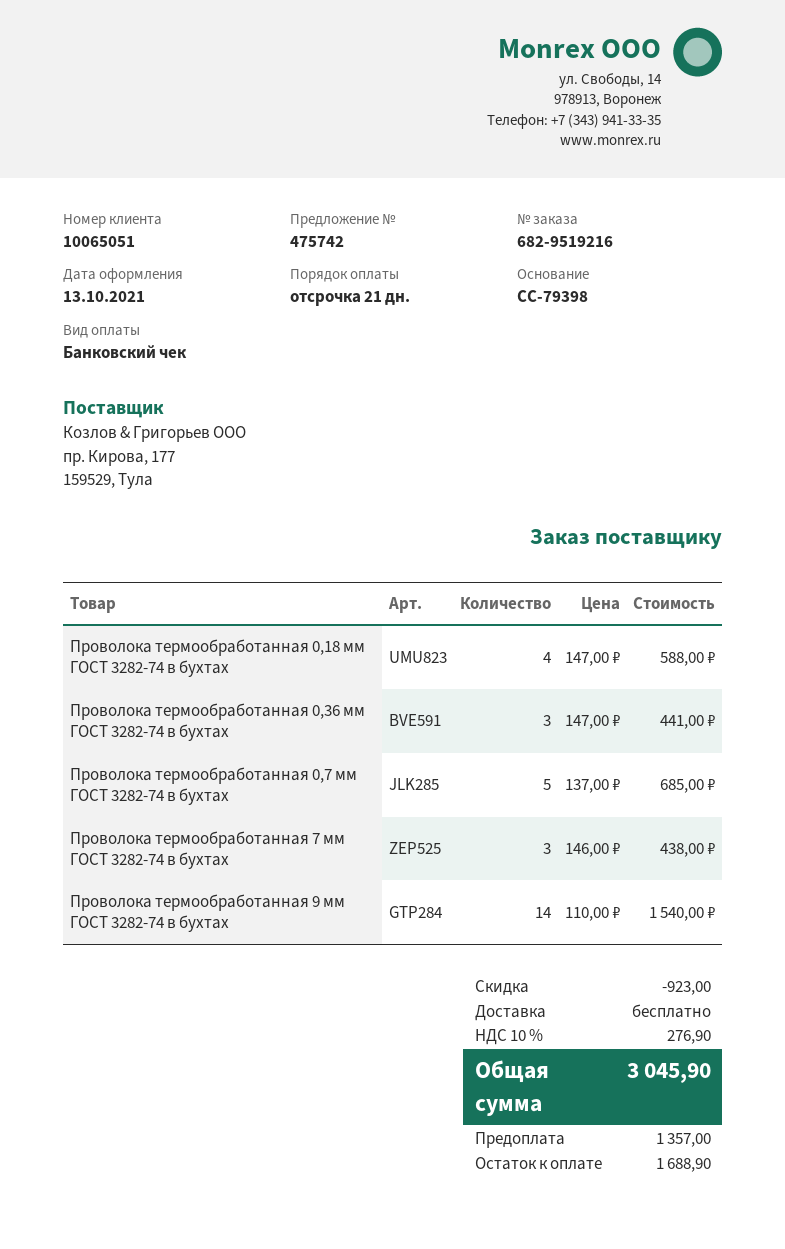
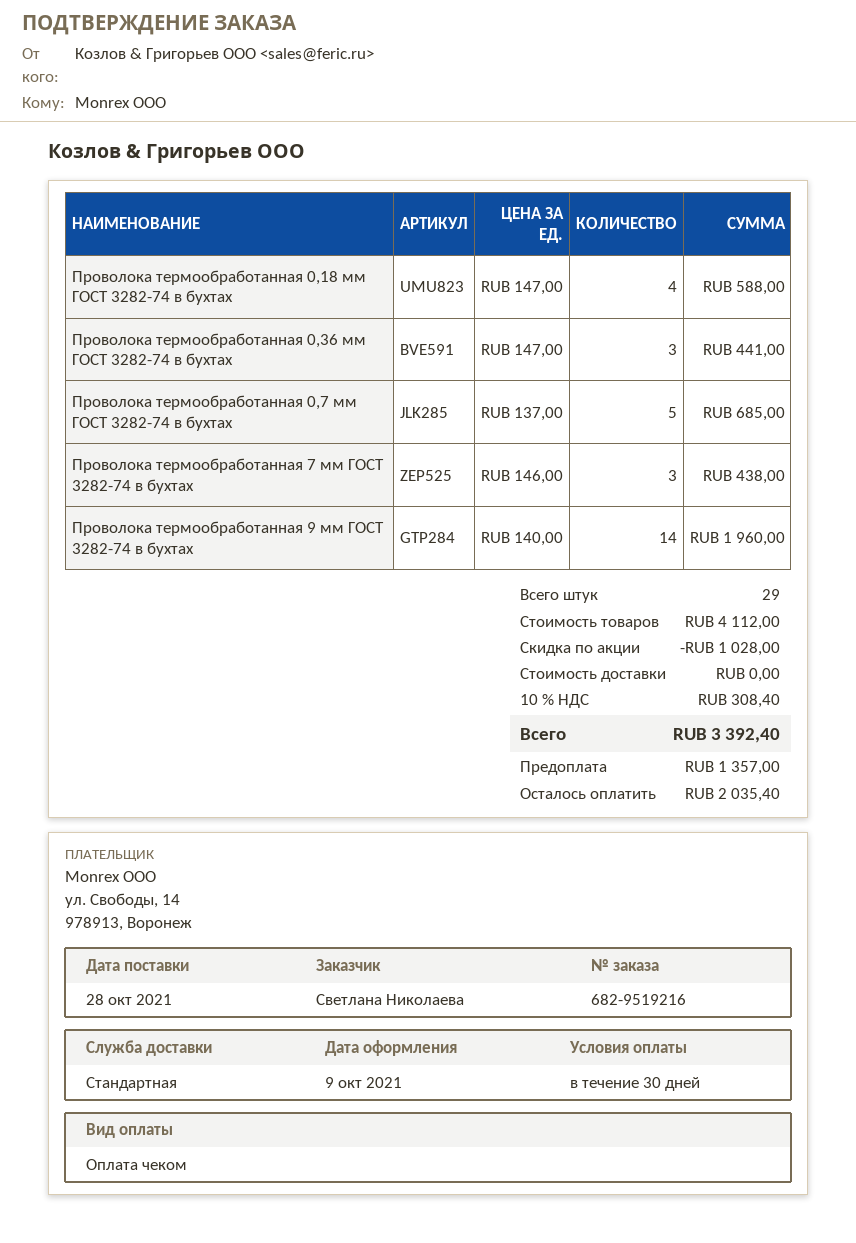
order date: 2021-10-13 -> 2021-10-09
payment terms: 21 days -> 30 days
Проволока термообработанная 9 мм ГОСТ 3282-74 в бухтах: 14 x 110.00 = 1540.00 -> 14 x 140.00 = 1960.00
discount: 923.00 -> 1028.00
tax: 10% = 276.90 -> 10% = 308.40
total: 3045.90 -> 3392.40
balance: 1688.90 -> 2035.40

